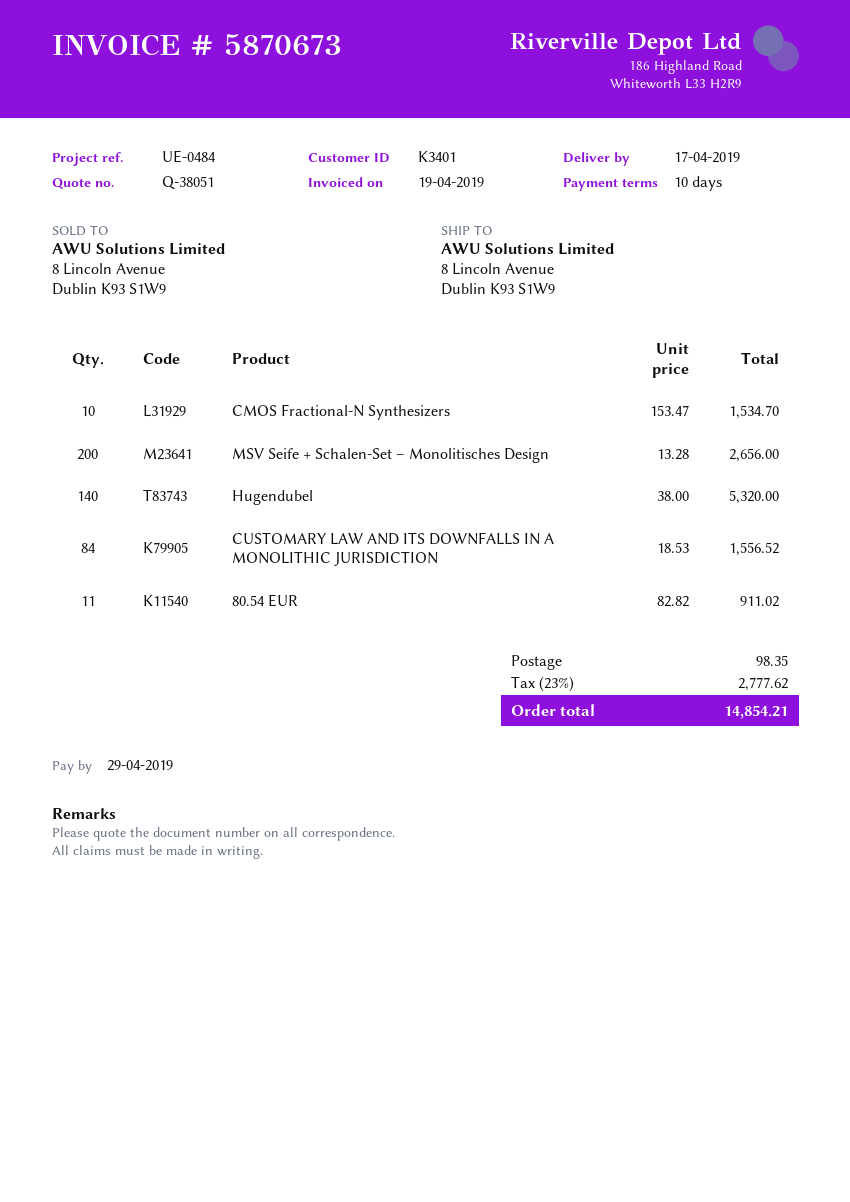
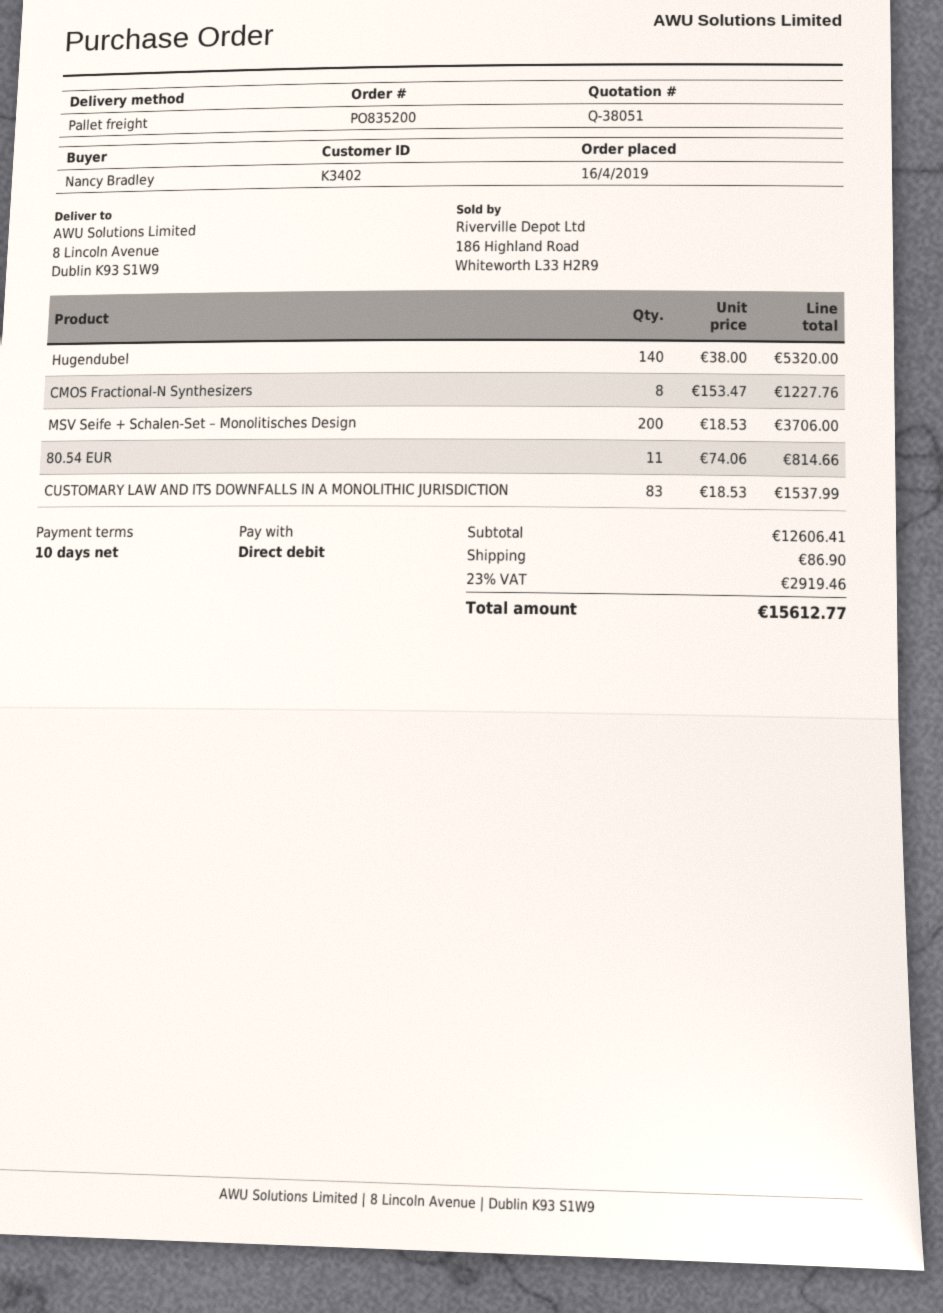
customer number: K3401 -> K3402
CMOS Fractional-N Synthesizers: 10 x 153.47 = 1534.70 -> 8 x 153.47 = 1227.76
MSV Seife + Schalen-Set – Monolitisches Design: 200 x 13.28 = 2656.00 -> 200 x 18.53 = 3706.00
CUSTOMARY LAW AND ITS DOWNFALLS IN A MONOLITHIC JURISDICTION: 84 x 18.53 = 1556.52 -> 83 x 18.53 = 1537.99
80.54 EUR: 11 x 82.82 = 911.02 -> 11 x 74.06 = 814.66
shipping: 98.35 -> 86.90
tax: 23% = 2777.62 -> 23% = 2919.46
total: 14854.21 -> 15612.77

